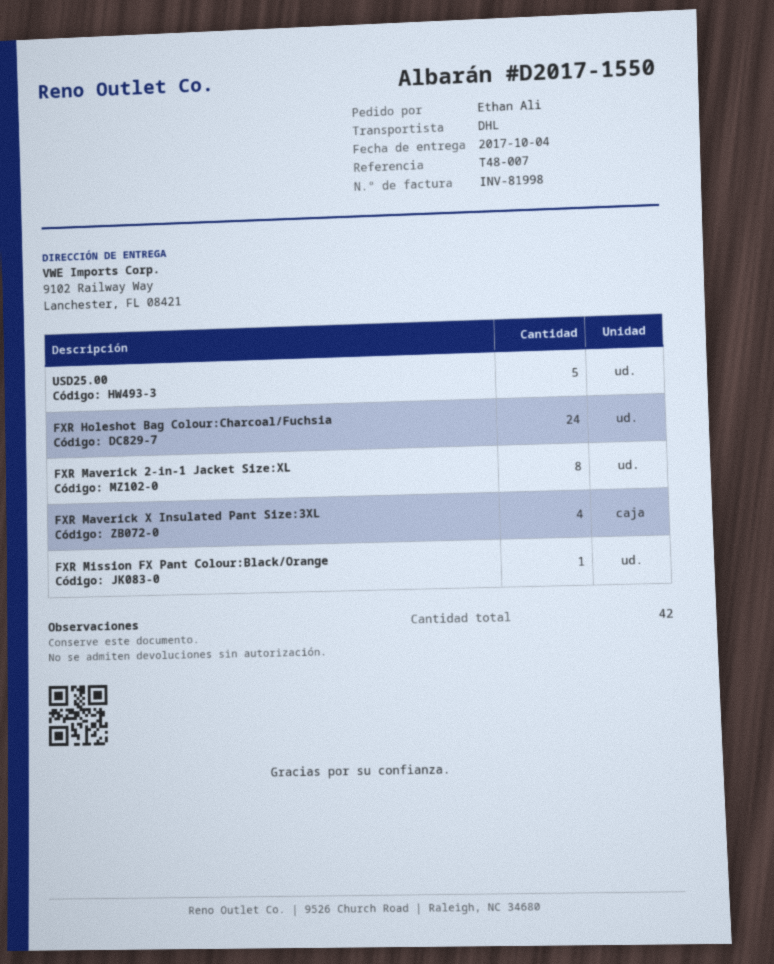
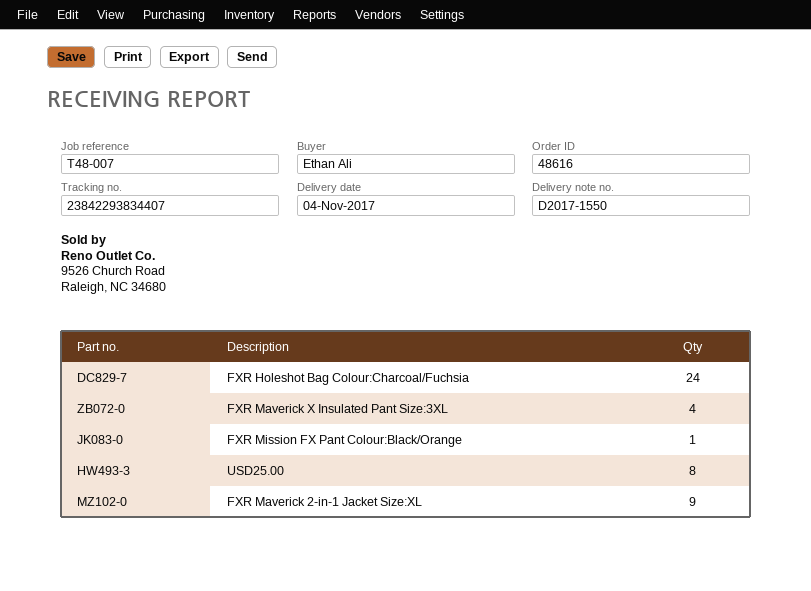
delivery date: 2017-10-04 -> 2017-11-04
USD25.00: 5 -> 8
FXR Maverick 2-in-1 Jacket Size:XL: 8 -> 9

